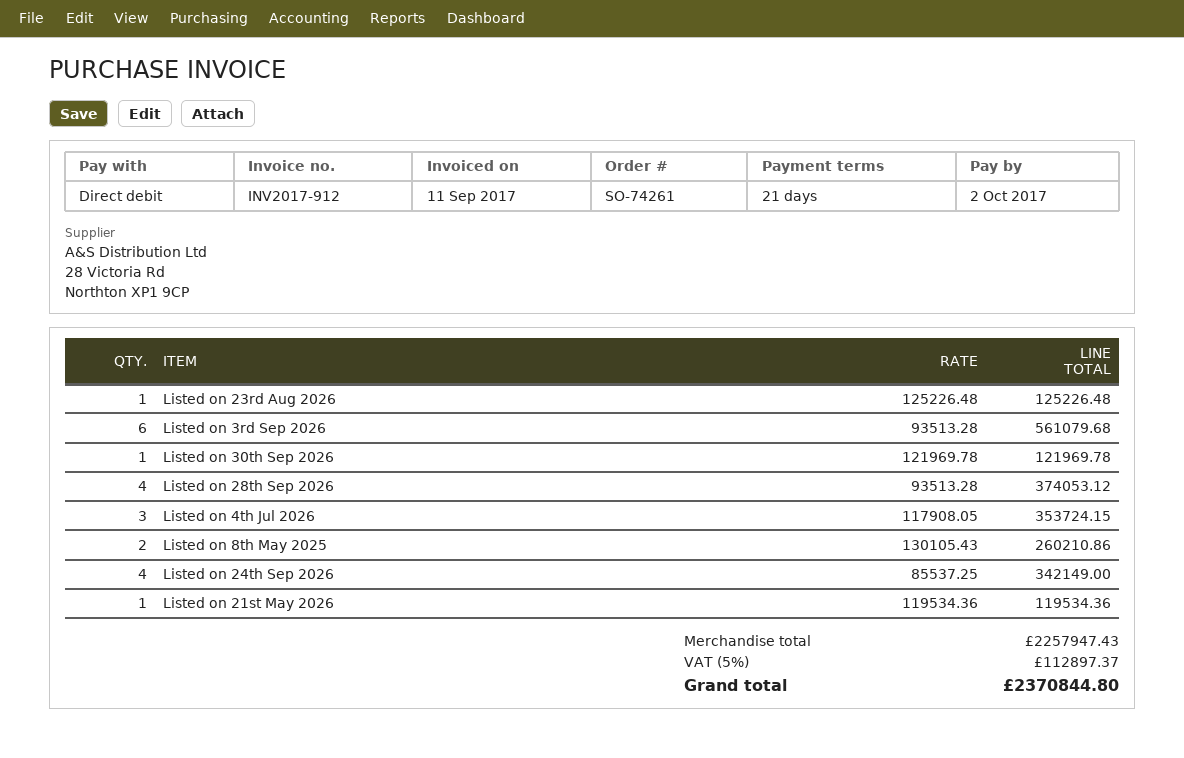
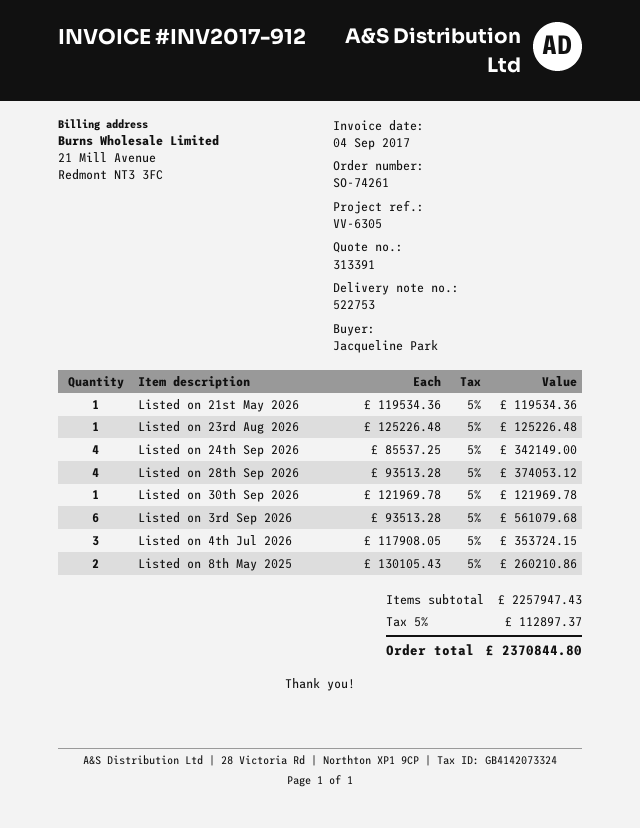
invoice date: 2017-09-11 -> 2017-09-04

